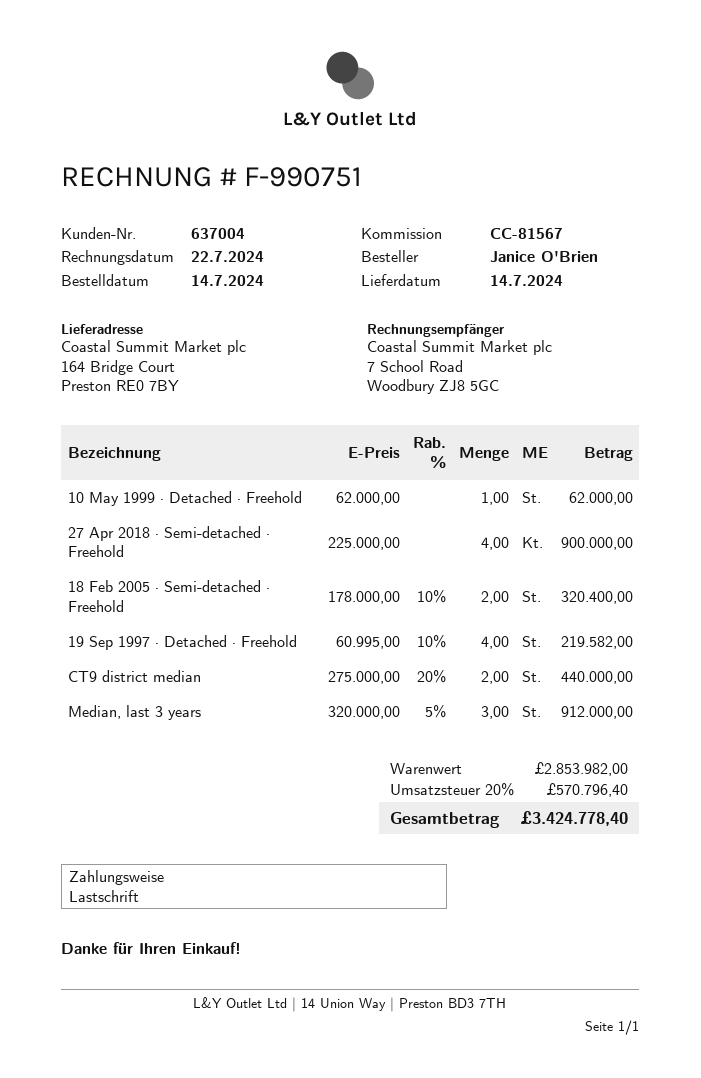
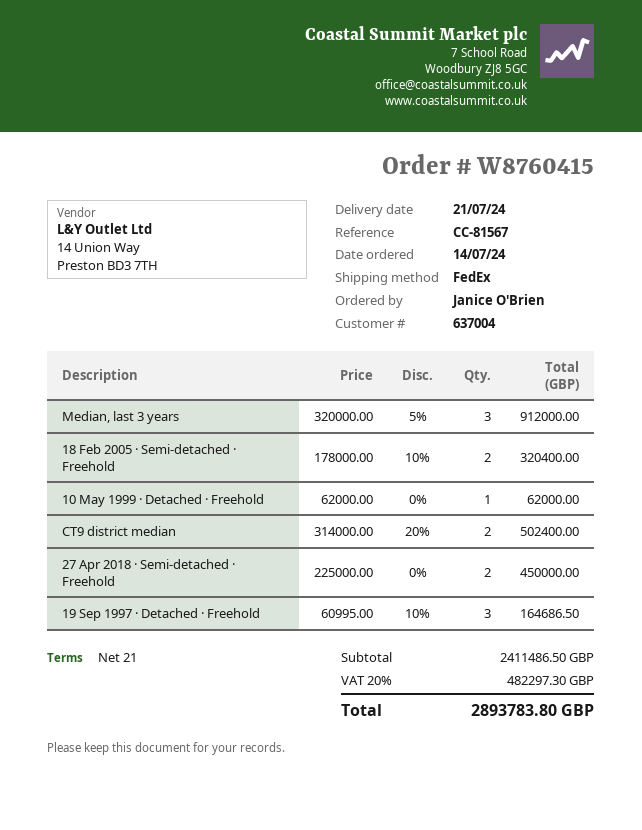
delivery date: 2024-07-14 -> 2024-07-21
27 Apr 2018 · Semi-detached · Freehold: 4 x 225000.00 = 900000.00 -> 2 x 225000.00 = 450000.00
19 Sep 1997 · Detached · Freehold: 4 x 60995.00 - 10% = 219582.00 -> 3 x 60995.00 - 10% = 164686.50
CT9 district median: 2 x 275000.00 - 20% = 440000.00 -> 2 x 314000.00 - 20% = 502400.00
subtotal: 2853982.00 -> 2411486.50
tax: 20% = 570796.40 -> 20% = 482297.30
total: 3424778.40 -> 2893783.80

